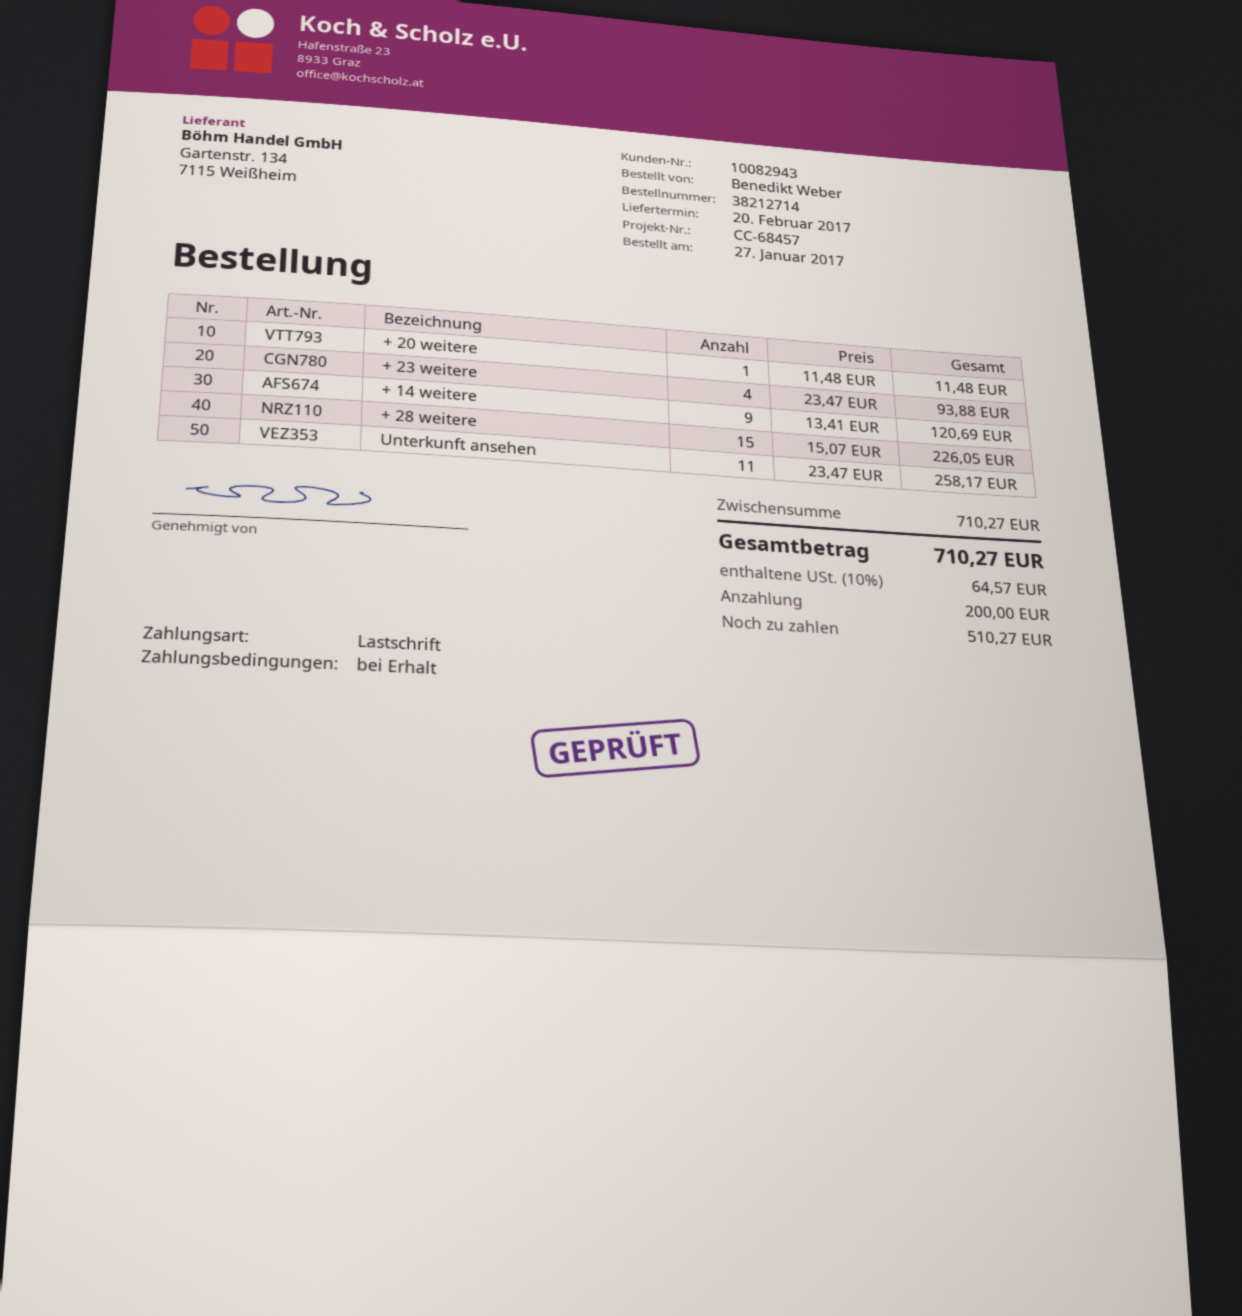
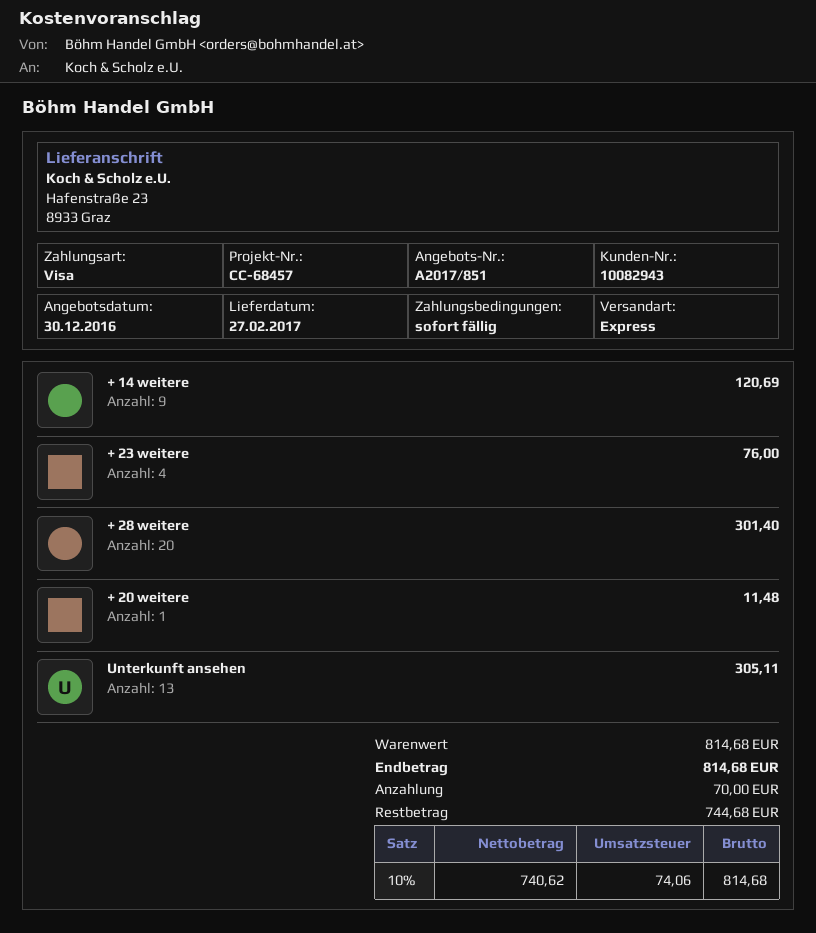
delivery date: 2017-02-20 -> 2017-02-27
payment method: direct debit -> Visa
+ 23 weitere: 4 for 93.88 -> 4 for 76.00
+ 28 weitere: 15 for 226.05 -> 20 for 301.40
Unterkunft ansehen: 11 for 258.17 -> 13 for 305.11
subtotal: 710.27 -> 814.68
tax: 10% = 64.57 -> 10% = 74.06
total: 710.27 -> 814.68
deposit: 200.00 -> 70.00
balance: 510.27 -> 744.68

